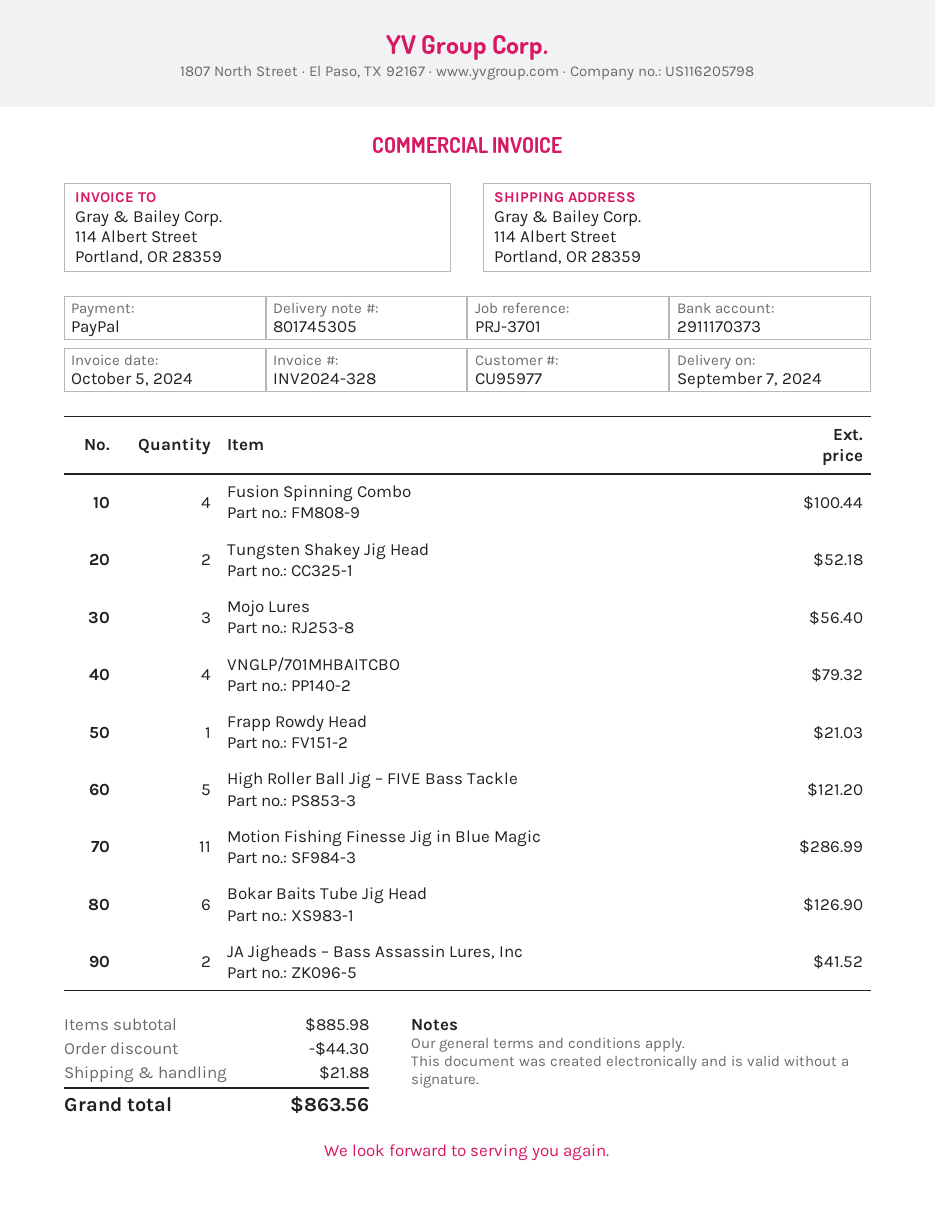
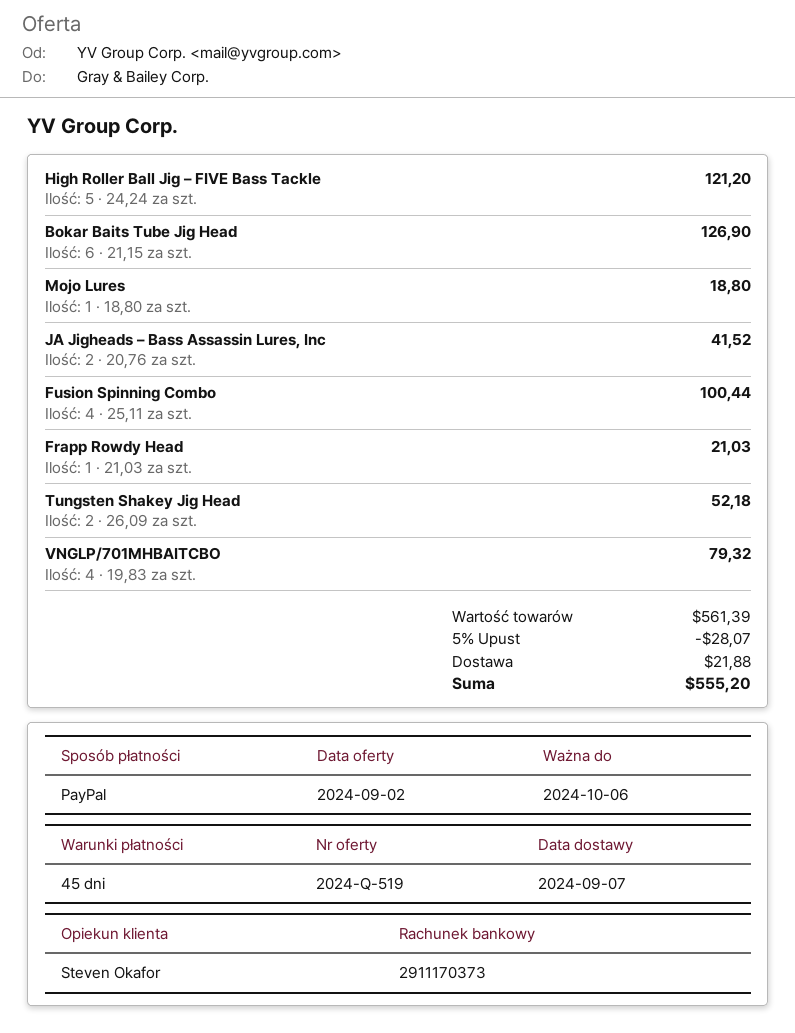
Mojo Lures: 3 for 56.40 -> 1 for 18.80
Motion Fishing Finesse Jig in Blue Magic: 11 for 286.99 -> none
subtotal: 885.98 -> 561.39
discount: 44.30 -> 28.07
total: 863.56 -> 555.20

